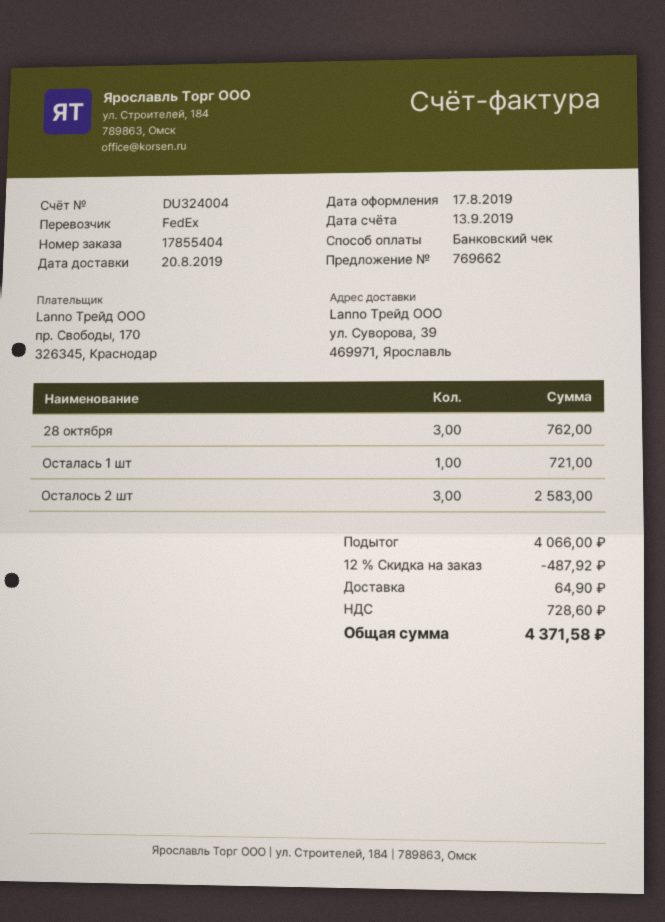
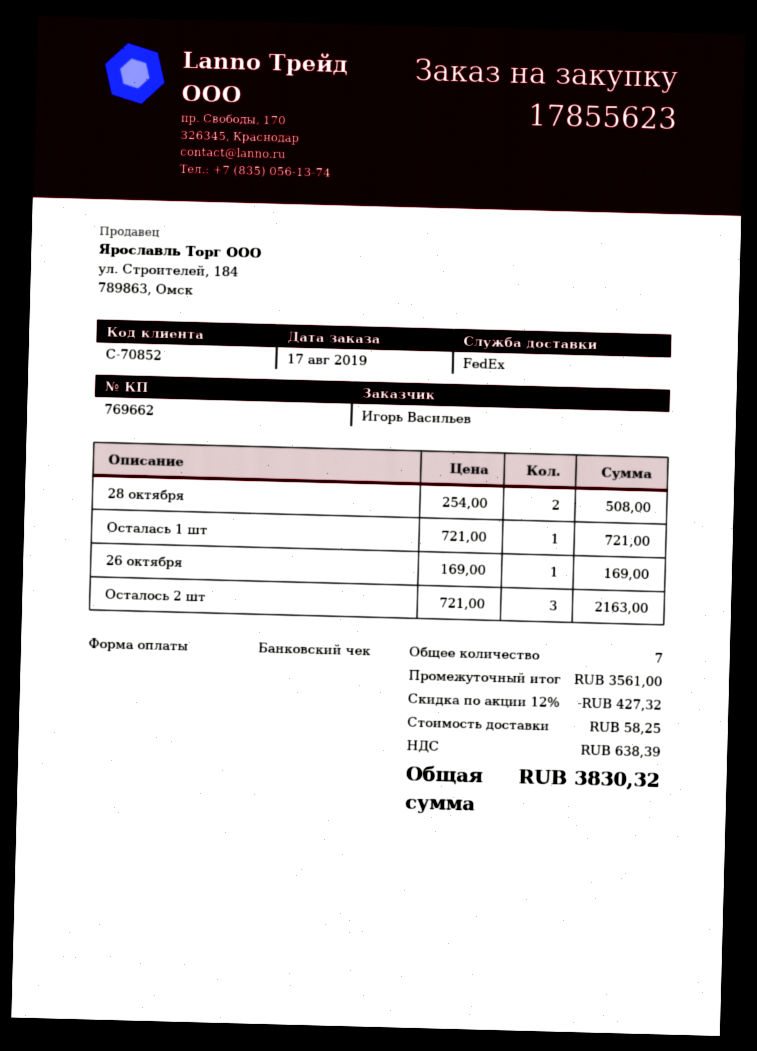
order number: 17855404 -> 17855623
28 октября: 3 for 762.00 -> 2 for 508.00
Осталось 2 шт: 3 for 2583.00 -> 3 for 2163.00
26 октября: none -> 1 for 169.00
subtotal: 4066.00 -> 3561.00
discount: 12% = 487.92 -> 12% = 427.32
shipping: 64.90 -> 58.25
tax: 728.60 -> 638.39
total: 4371.58 -> 3830.32

